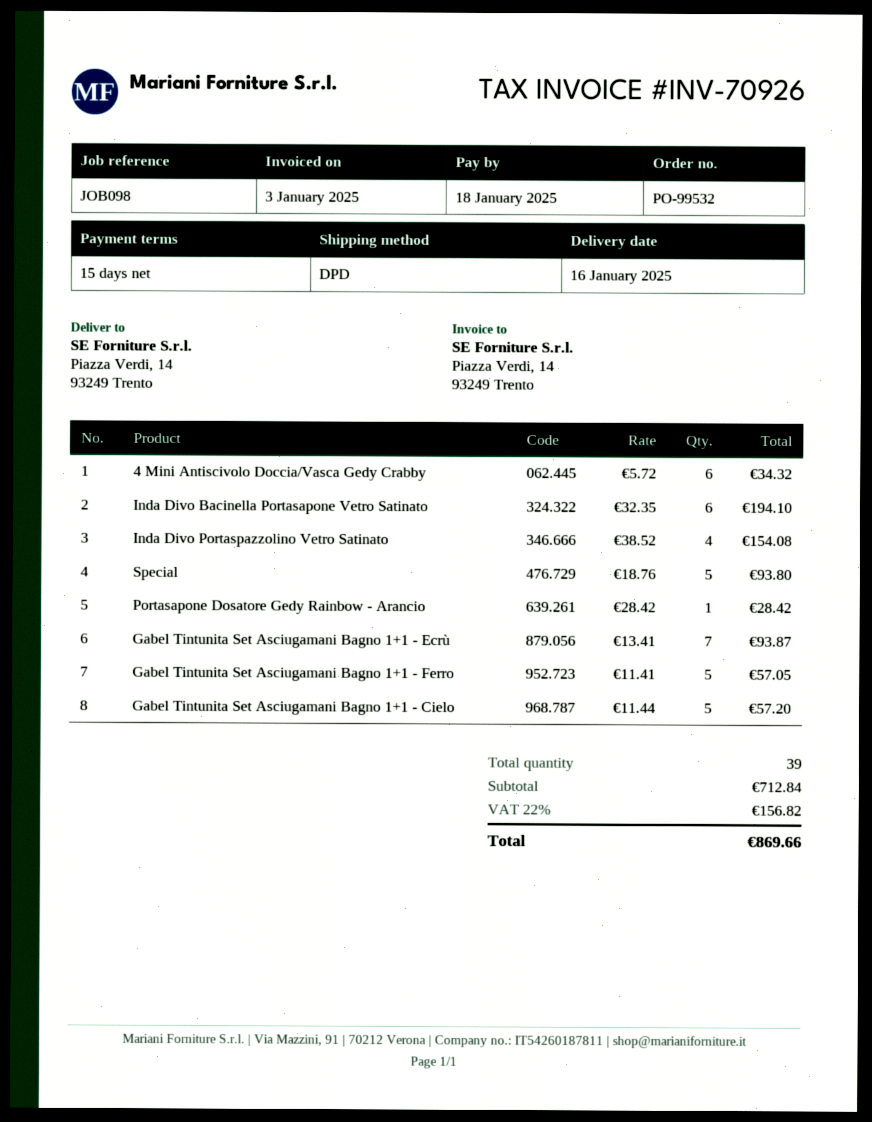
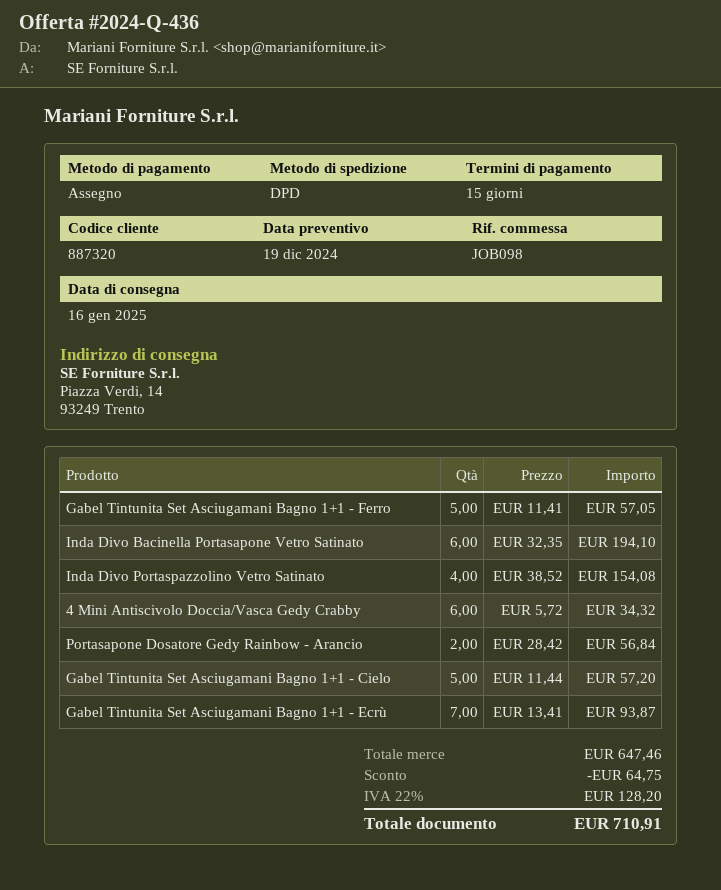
Special: 5 x 18.76 = 93.80 -> none
Portasapone Dosatore Gedy Rainbow - Arancio: 1 x 28.42 = 28.42 -> 2 x 28.42 = 56.84
subtotal: 712.84 -> 647.46
discount: none -> 64.75
tax: 22% = 156.82 -> 22% = 128.20
total: 869.66 -> 710.91

